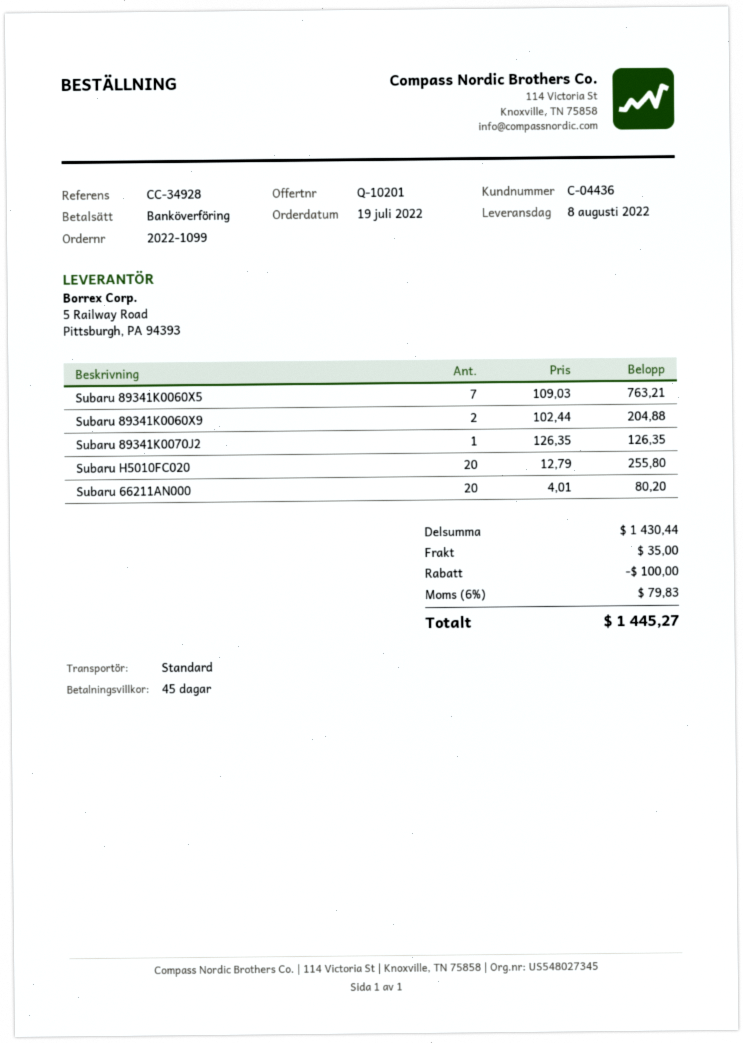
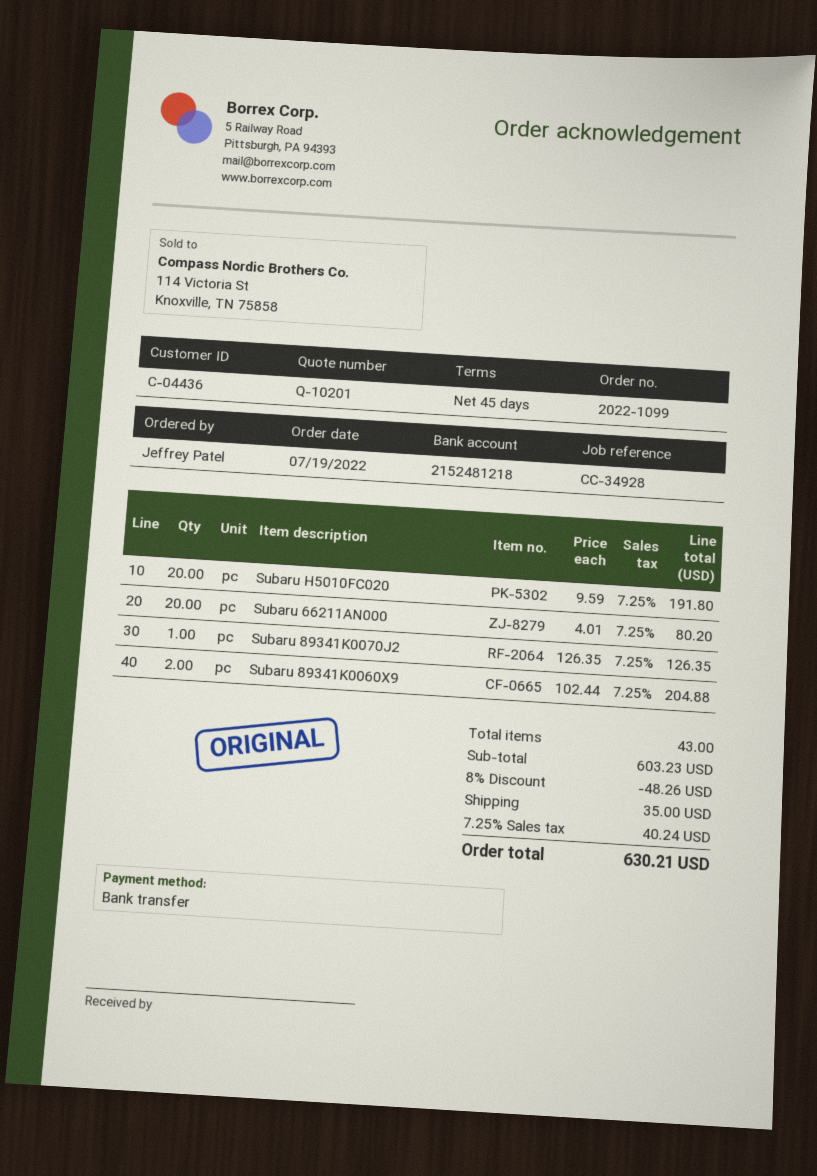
Subaru 89341K0060X5: 7 x 109.03 = 763.21 -> none
Subaru H5010FC020: 20 x 12.79 = 255.80 -> 20 x 9.59 = 191.80
subtotal: 1430.44 -> 603.23
discount: 100.00 -> 48.26
tax: 6% = 79.83 -> 7.25% = 40.24
total: 1445.27 -> 630.21

